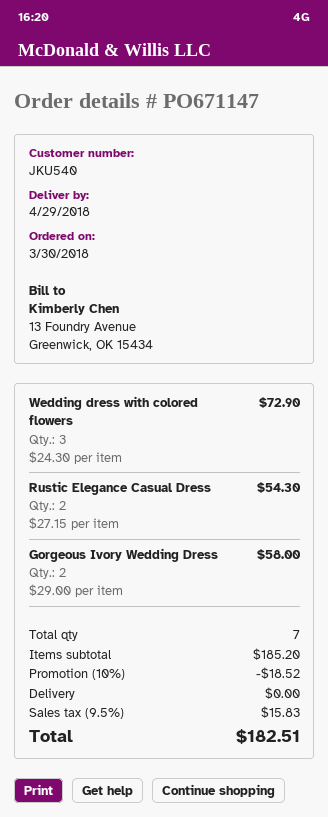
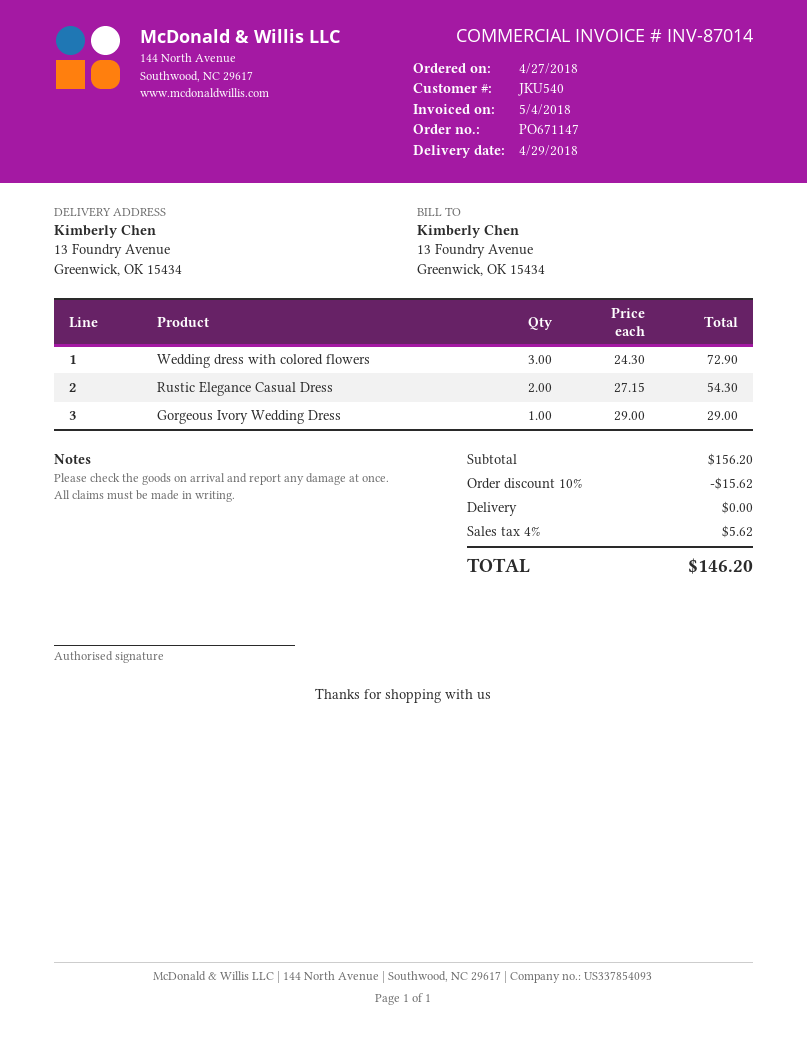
order date: 2018-03-30 -> 2018-04-27
Gorgeous Ivory Wedding Dress: 2 x 29.00 = 58.00 -> 1 x 29.00 = 29.00
subtotal: 185.20 -> 156.20
discount: 10% = 18.52 -> 10% = 15.62
tax: 9.5% = 15.83 -> 4% = 5.62
total: 182.51 -> 146.20

